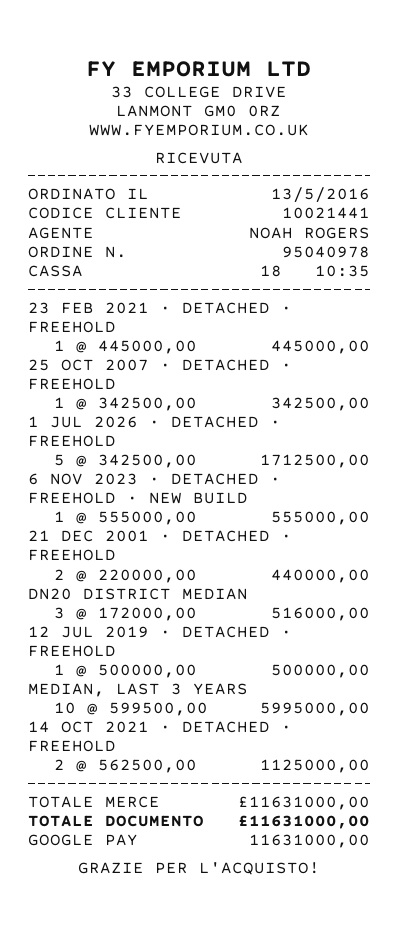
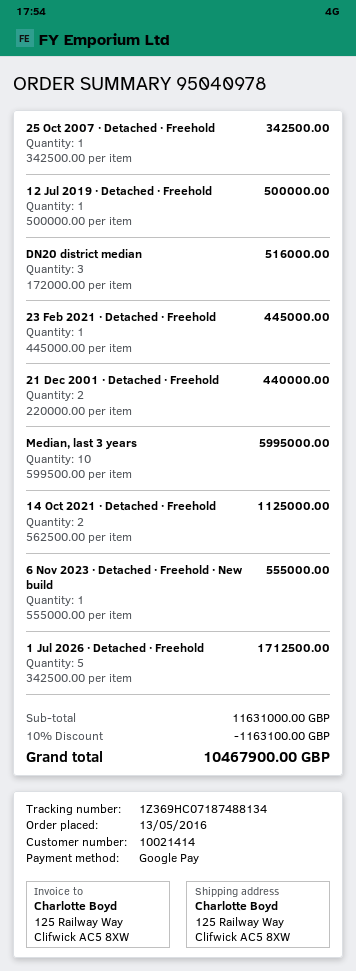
customer number: 10021441 -> 10021414
discount: none -> 10% = 1163100.00
total: 11631000.00 -> 10467900.00

